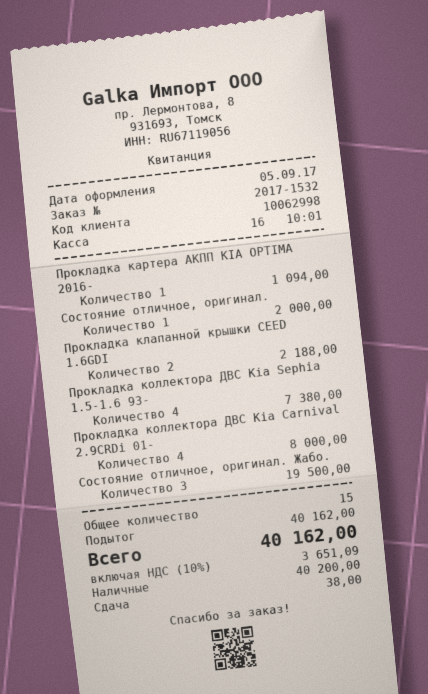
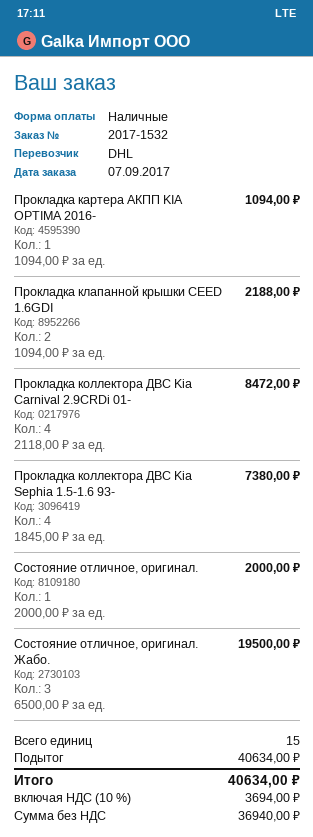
order date: 2017-09-05 -> 2017-09-07
Прокладка коллектора ДВС Kia Carnival 2.9CRDi 01-: 4 for 8000.00 -> 4 for 8472.00
subtotal: 40162.00 -> 40634.00
tax: 10% = 3651.09 -> 10% = 3694.00
total: 40162.00 -> 40634.00

